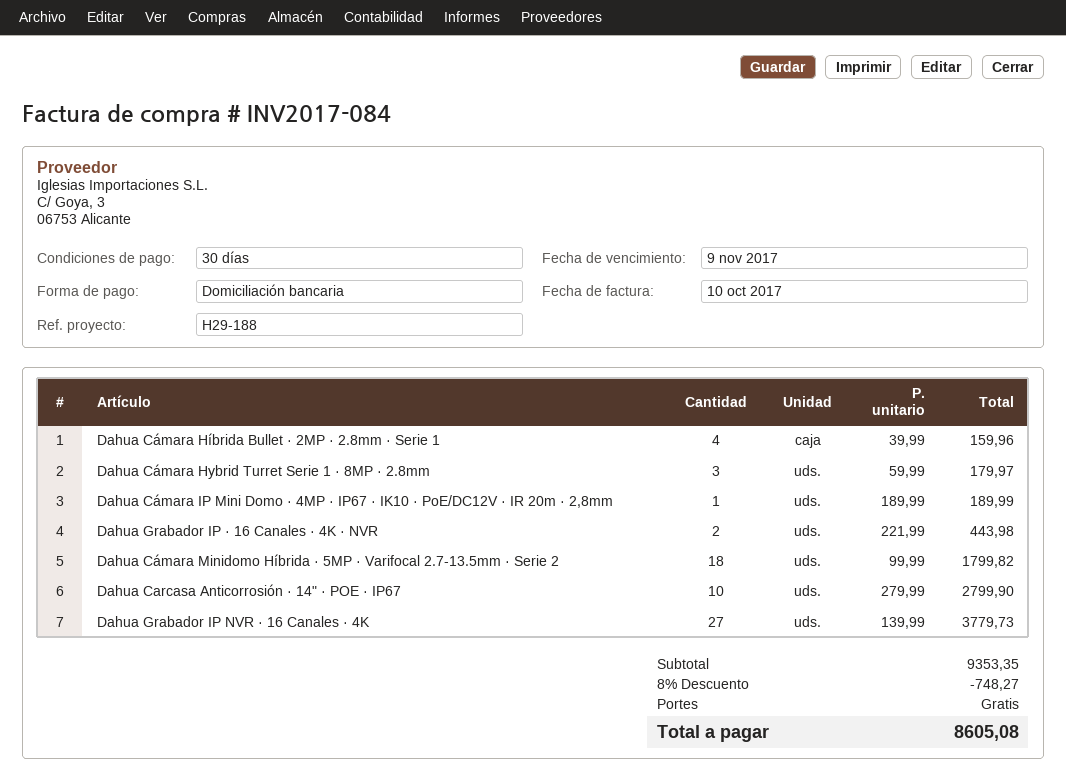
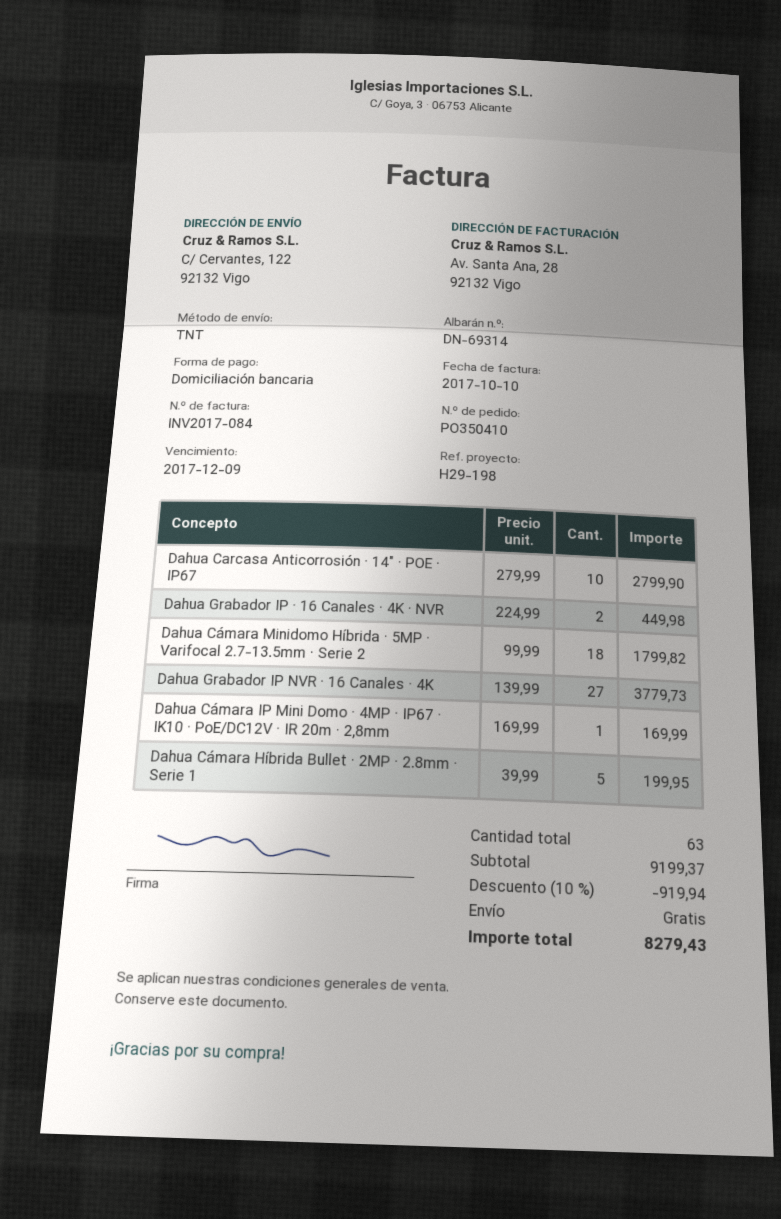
due date: 2017-11-09 -> 2017-12-09
reference: H29-188 -> H29-198
Dahua Cámara Híbrida Bullet · 2MP · 2.8mm · Serie 1: 4 x 39.99 = 159.96 -> 5 x 39.99 = 199.95
Dahua Cámara Hybrid Turret Serie 1 · 8MP · 2.8mm: 3 x 59.99 = 179.97 -> none
Dahua Cámara IP Mini Domo · 4MP · IP67 · IK10 · PoE/DC12V · IR 20m · 2,8mm: 1 x 189.99 = 189.99 -> 1 x 169.99 = 169.99
Dahua Grabador IP · 16 Canales · 4K · NVR: 2 x 221.99 = 443.98 -> 2 x 224.99 = 449.98
subtotal: 9353.35 -> 9199.37
discount: 8% = 748.27 -> 10% = 919.94
total: 8605.08 -> 8279.43

